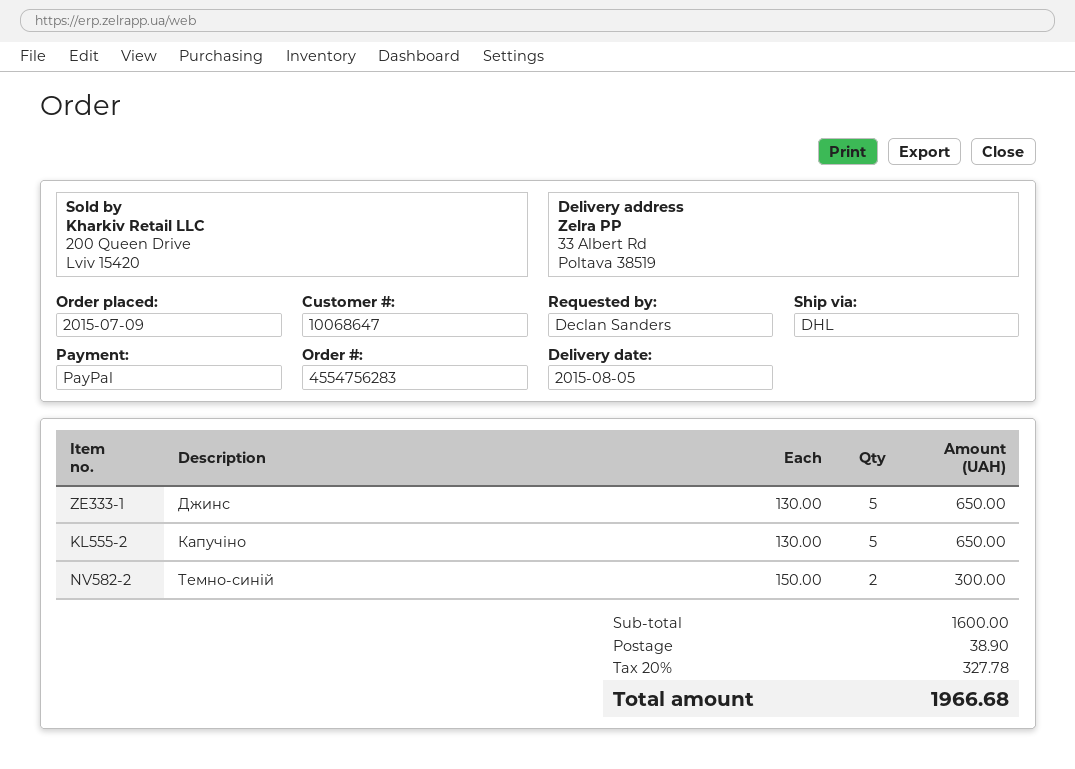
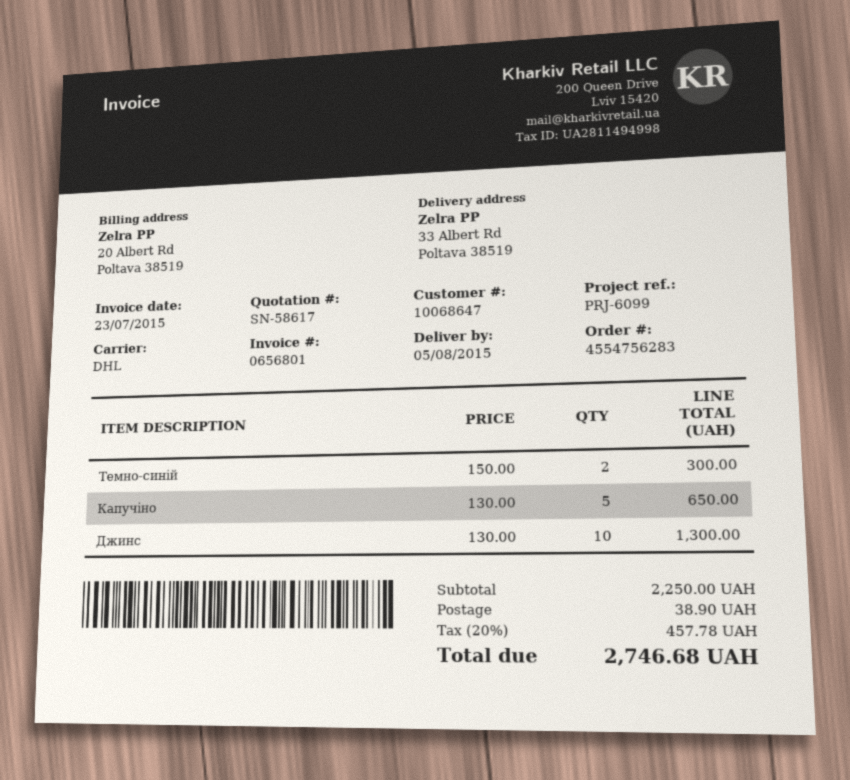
Джинс: 5 x 130.00 = 650.00 -> 10 x 130.00 = 1300.00
subtotal: 1600.00 -> 2250.00
tax: 20% = 327.78 -> 20% = 457.78
total: 1966.68 -> 2746.68

